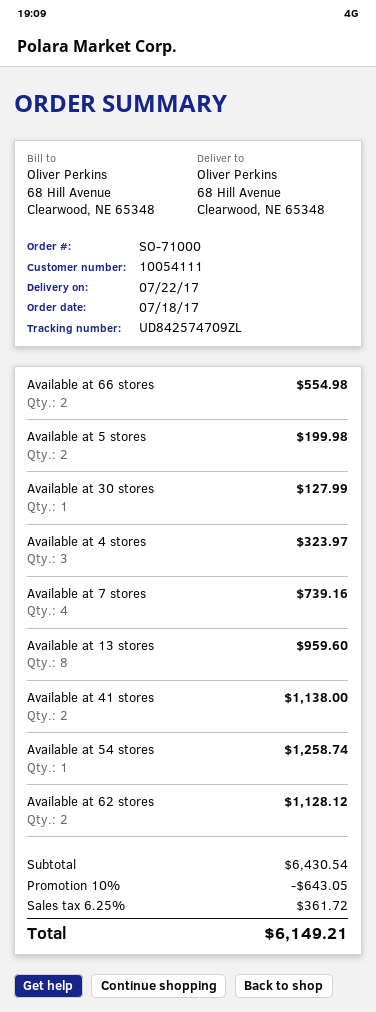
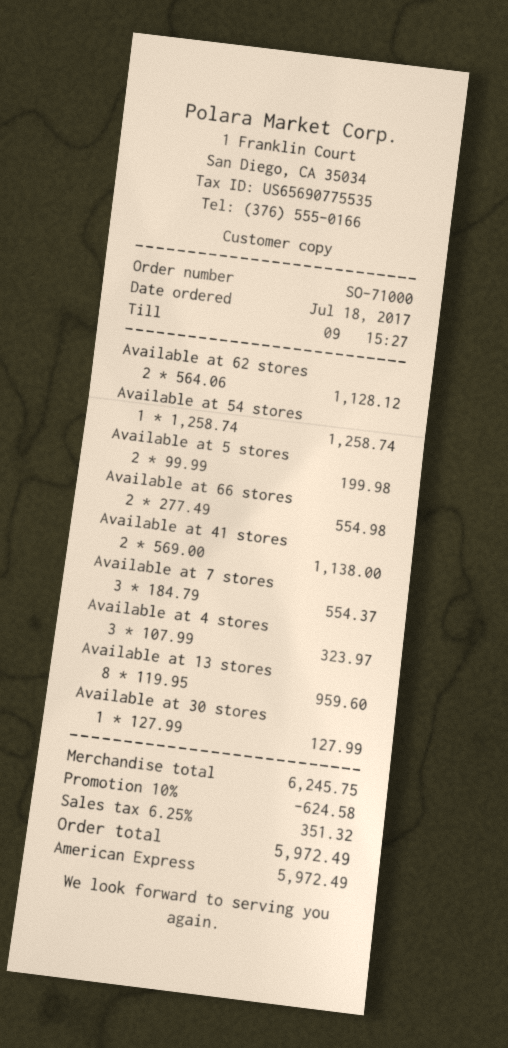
Available at 7 stores: 4 for 739.16 -> 3 for 554.37
subtotal: 6430.54 -> 6245.75
discount: 10% = 643.05 -> 10% = 624.58
tax: 6.25% = 361.72 -> 6.25% = 351.32
total: 6149.21 -> 5972.49

